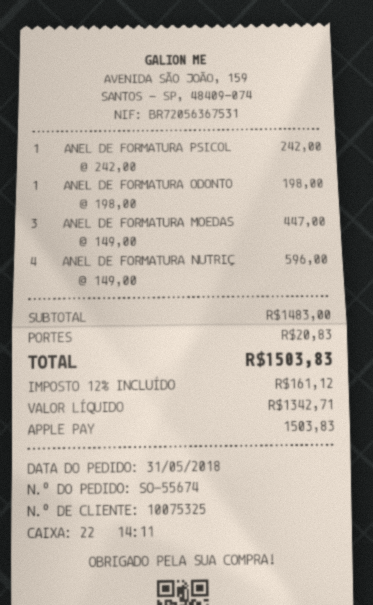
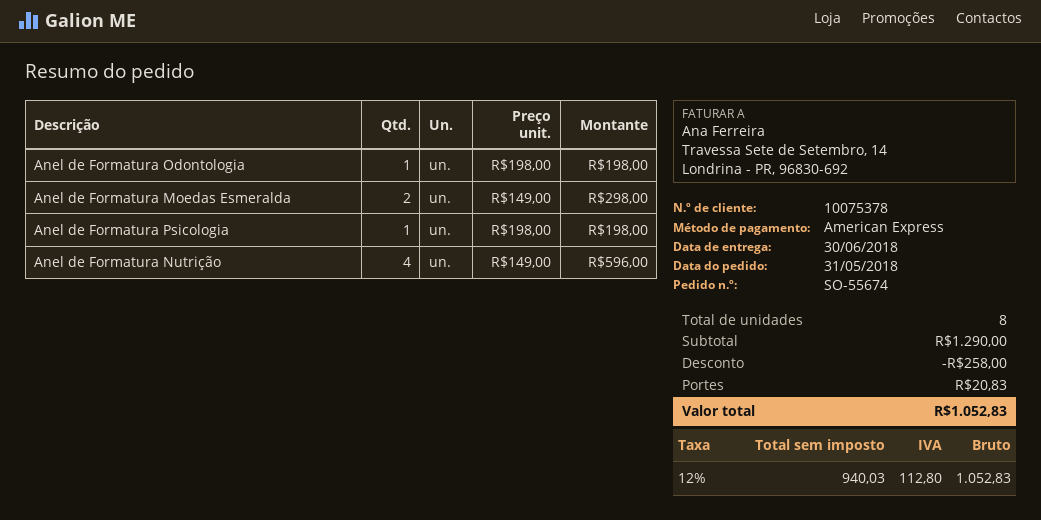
customer number: 10075325 -> 10075378
payment method: Apple Pay -> American Express
ANEL DE FORMATURA PSICOL: 1 x 242.00 = 242.00 -> 1 x 198.00 = 198.00
ANEL DE FORMATURA MOEDAS: 3 x 149.00 = 447.00 -> 2 x 149.00 = 298.00
subtotal: 1483.00 -> 1290.00
discount: none -> 258.00
net: 1342.71 -> 940.03
tax: 12% = 161.12 -> 12% = 112.80
total: 1503.83 -> 1052.83

